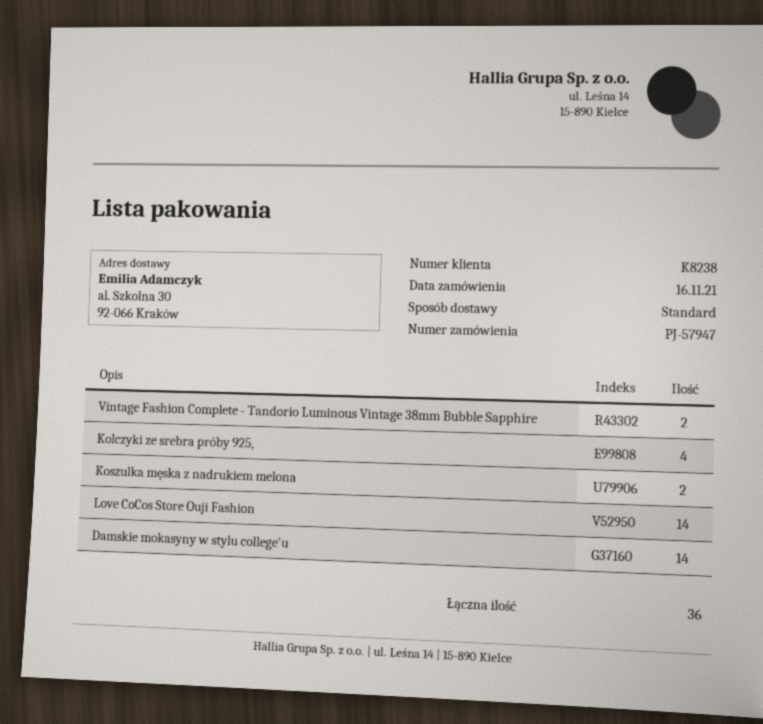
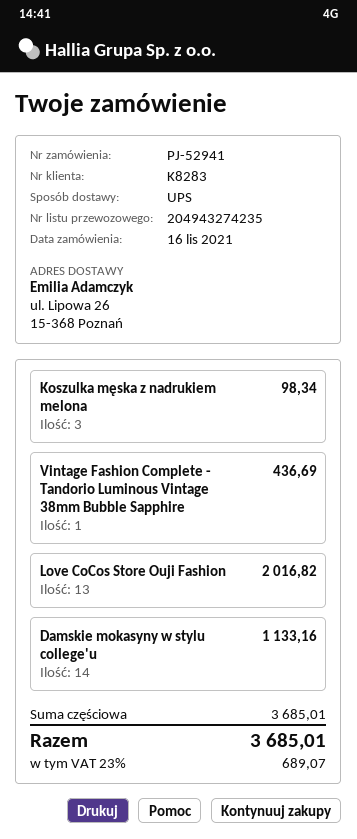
order number: PJ-57947 -> PJ-52941
customer number: K8238 -> K8283
shipping method: standard -> UPS
ship to: al. Szkolna 30, 92-066 Kraków -> ul. Lipowa 26, 15-368 Poznań
Vintage Fashion Complete - Tandorio Luminous Vintage 38mm Bubble Sapphire: 2 -> 1
Kolczyki ze srebra próby 925,: 4 -> none
Koszulka męska z nadrukiem melona: 2 -> 3
Love CoCos Store Ouji Fashion: 14 -> 13

